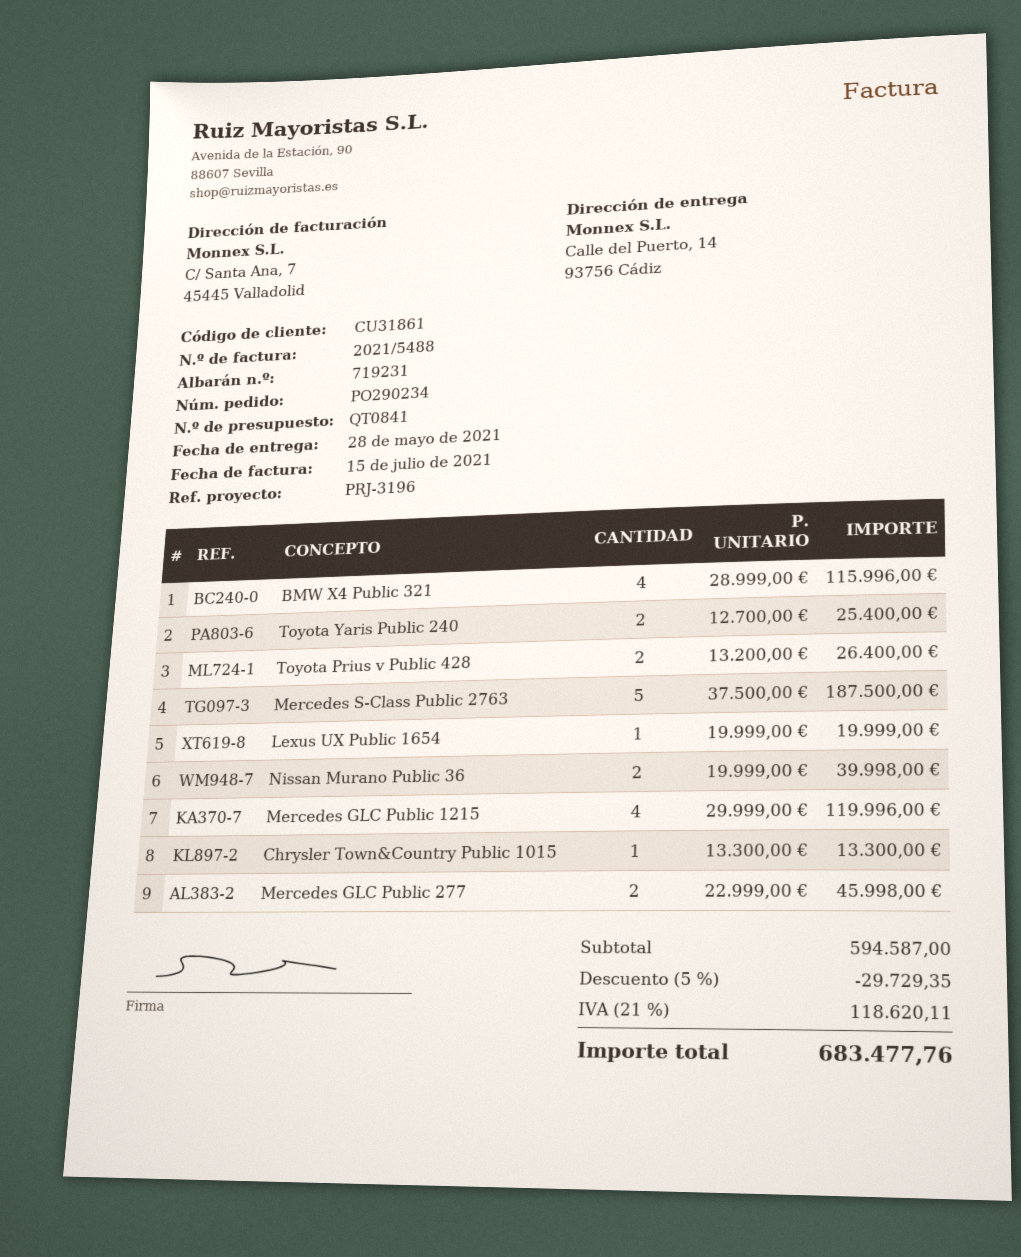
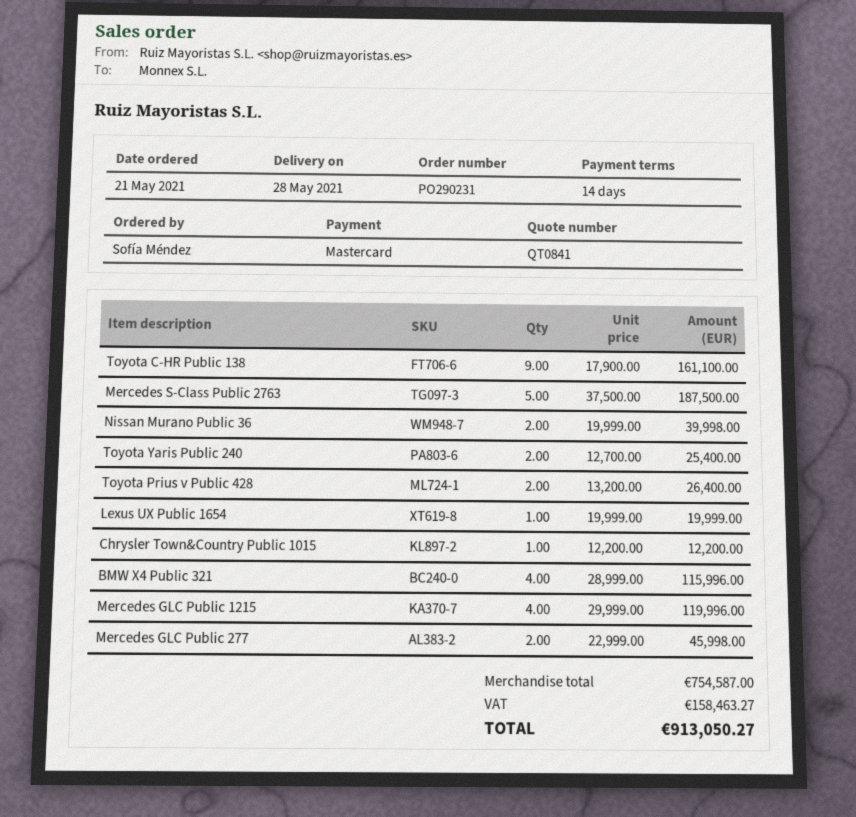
order number: PO290234 -> PO290231
Chrysler Town&Country Public 1015: 1 x 13300.00 = 13300.00 -> 1 x 12200.00 = 12200.00
Toyota C-HR Public 138: none -> 9 x 17900.00 = 161100.00
subtotal: 594587.00 -> 754587.00
discount: 5% = 29729.35 -> none
tax: 118620.11 -> 158463.27
total: 683477.76 -> 913050.27

